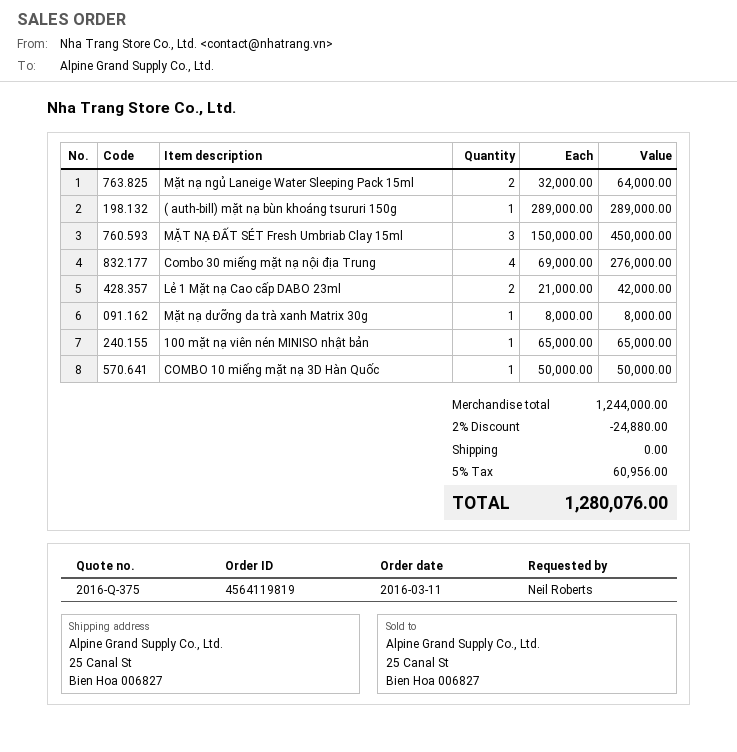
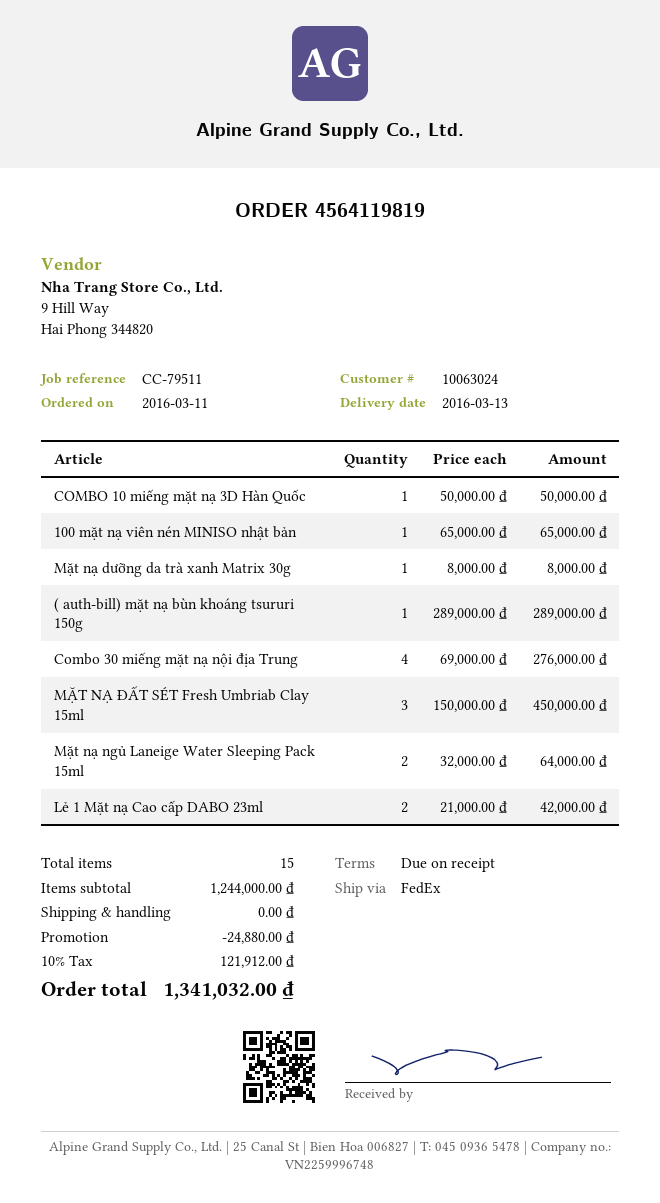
tax: 5% = 60956.00 -> 10% = 121912.00
total: 1280076.00 -> 1341032.00

